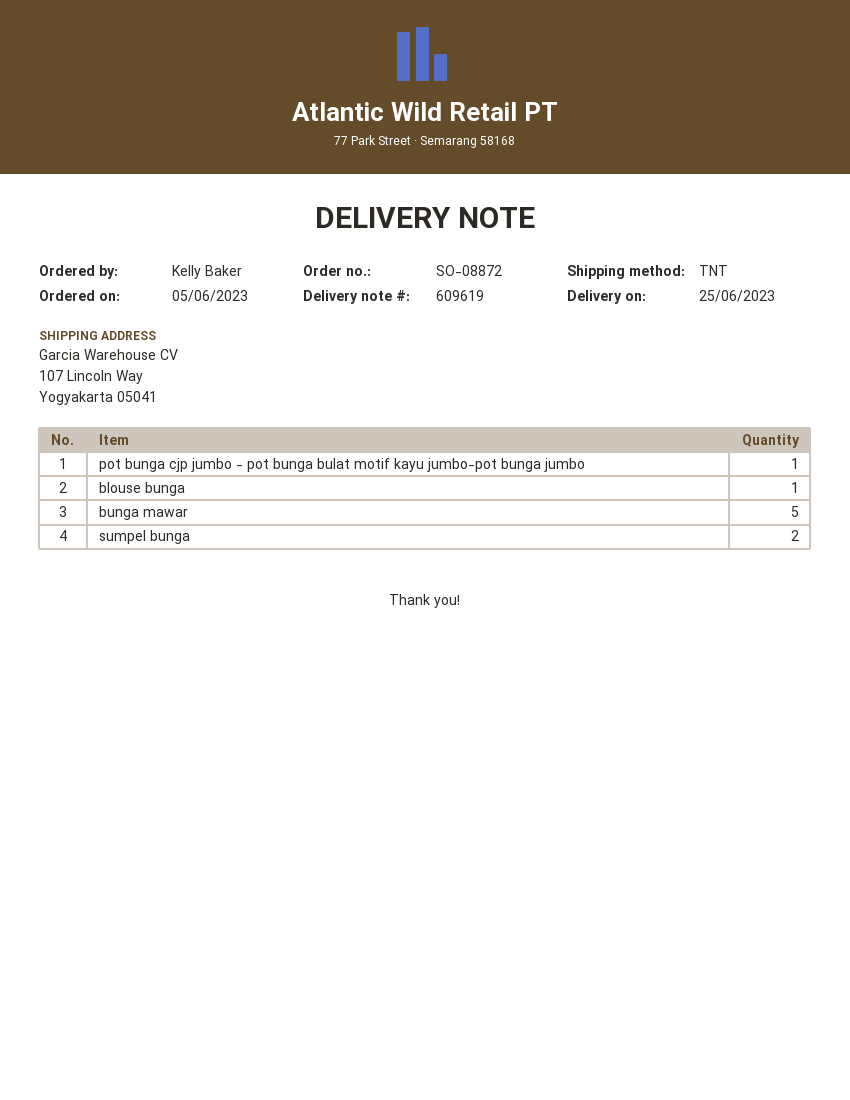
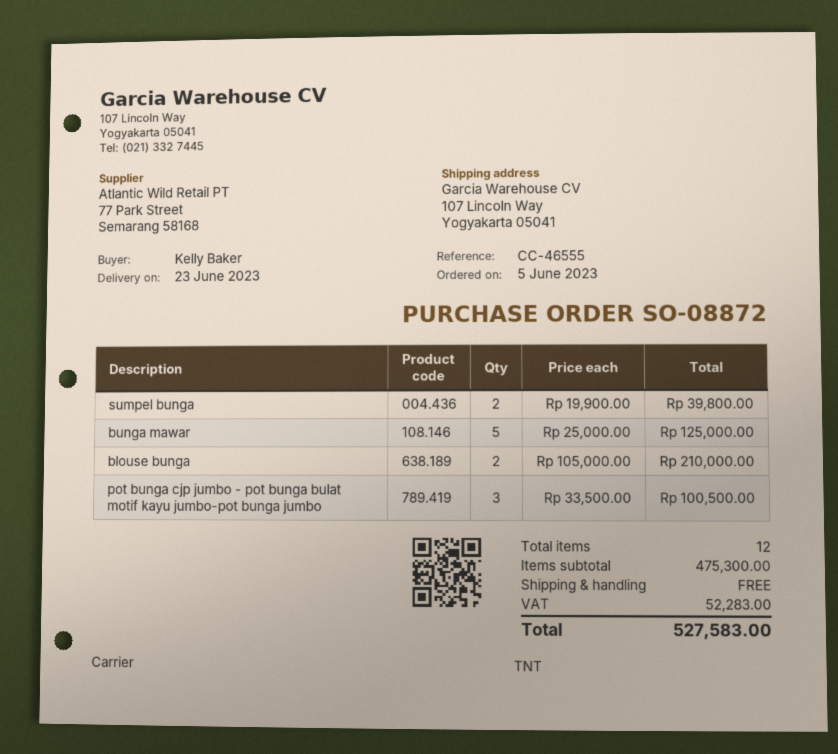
delivery date: 2023-06-25 -> 2023-06-23
pot bunga cjp jumbo - pot bunga bulat motif kayu jumbo-pot bunga jumbo: 1 -> 3
blouse bunga: 1 -> 2

